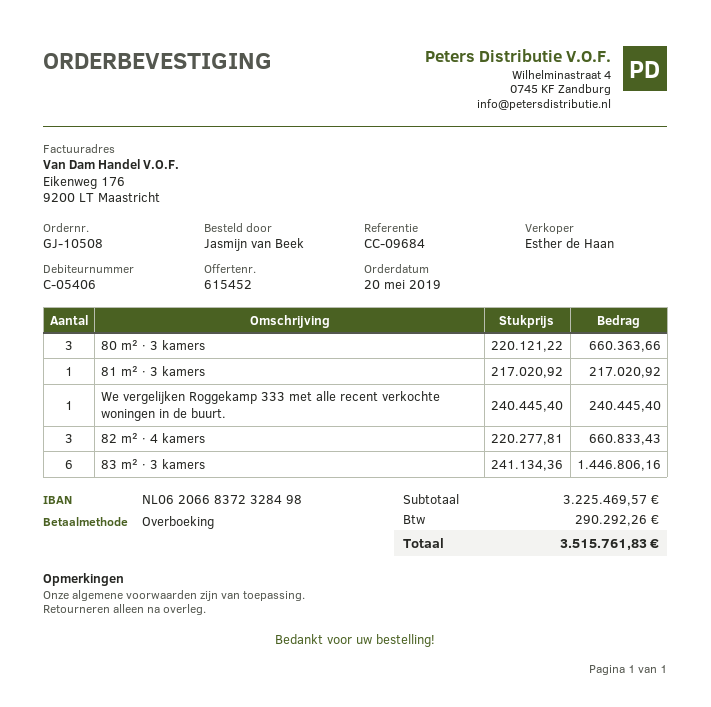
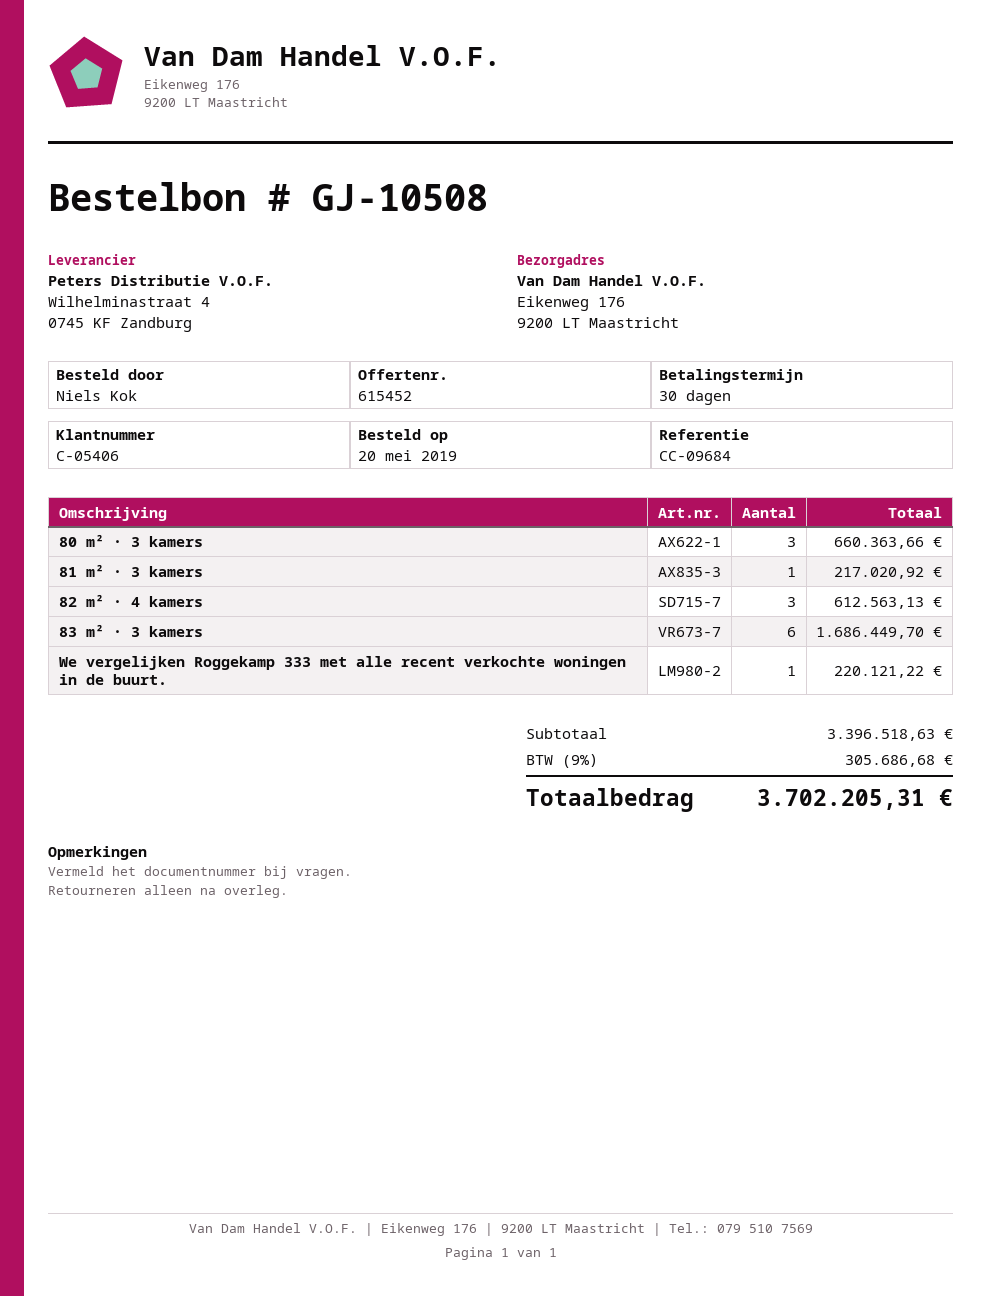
ordered by: Jasmijn van Beek -> Niels Kok
We vergelijken Roggekamp 333 met alle recent verkochte woningen in de buurt.: 1 for 240445.40 -> 1 for 220121.22
82 m² · 4 kamers: 3 for 660833.43 -> 3 for 612563.13
83 m² · 3 kamers: 6 for 1446806.16 -> 6 for 1686449.70
subtotal: 3225469.57 -> 3396518.63
tax: 290292.26 -> 305686.68
total: 3515761.83 -> 3702205.31

